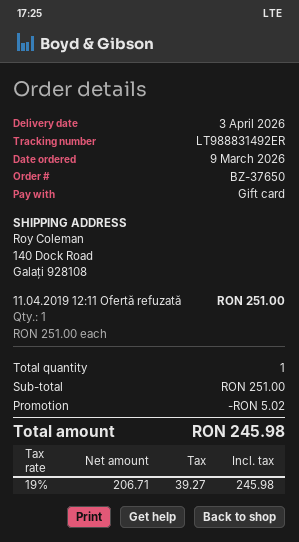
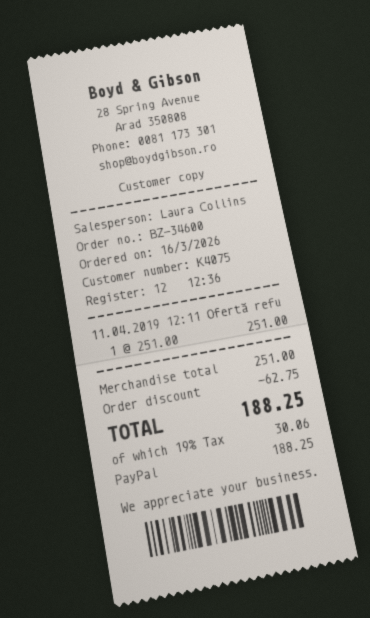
order number: BZ-37650 -> BZ-34600
order date: 2026-03-09 -> 2026-03-16
payment method: gift card -> PayPal
discount: 5.02 -> 62.75
tax: 19% = 39.27 -> 19% = 30.06
total: 245.98 -> 188.25

